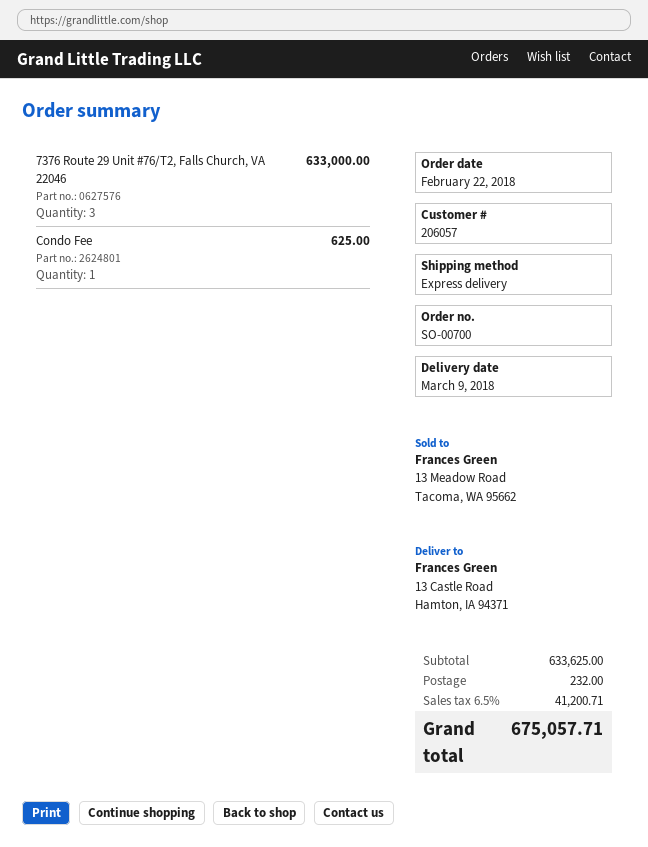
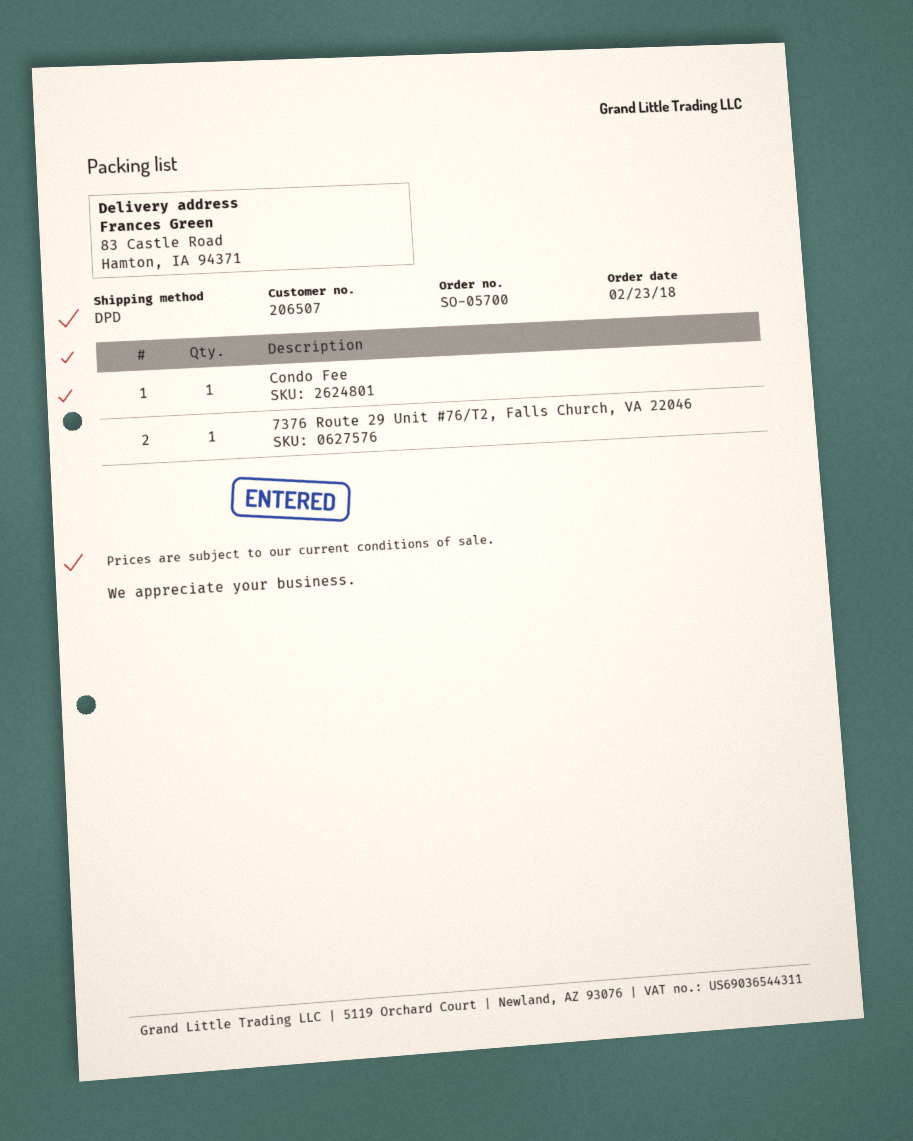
order number: SO-00700 -> SO-05700
order date: 2018-02-22 -> 2018-02-23
customer number: 206057 -> 206507
shipping method: express -> DPD
ship to: 13 Castle Road, Hamton, IA 94371 -> 83 Castle Road, Hamton, IA 94371
7376 Route 29 Unit #76/T2, Falls Church, VA 22046: 3 -> 1

